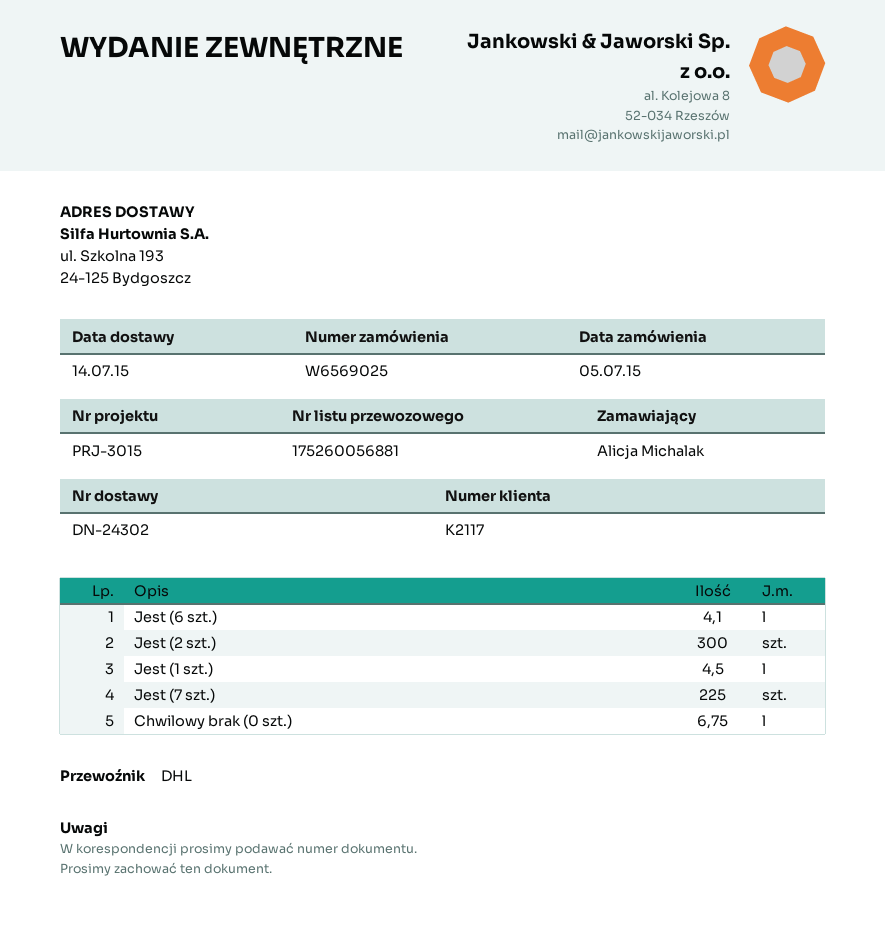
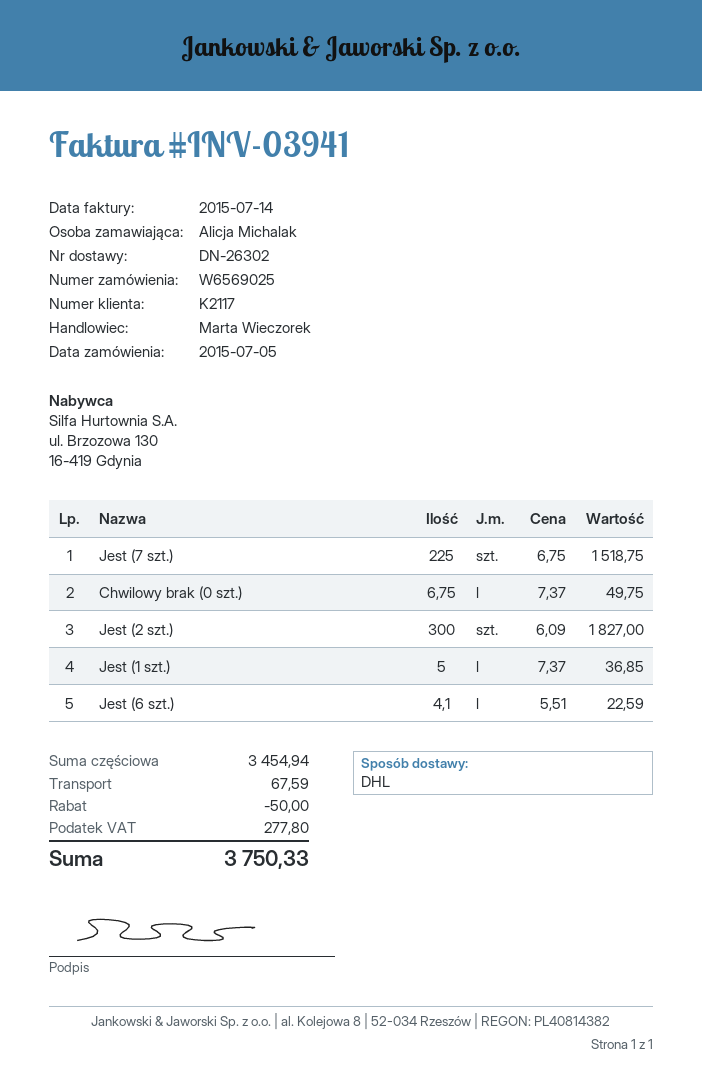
delivery note number: DN-24302 -> DN-26302
Jest (1 szt.): 4.5 -> 5

